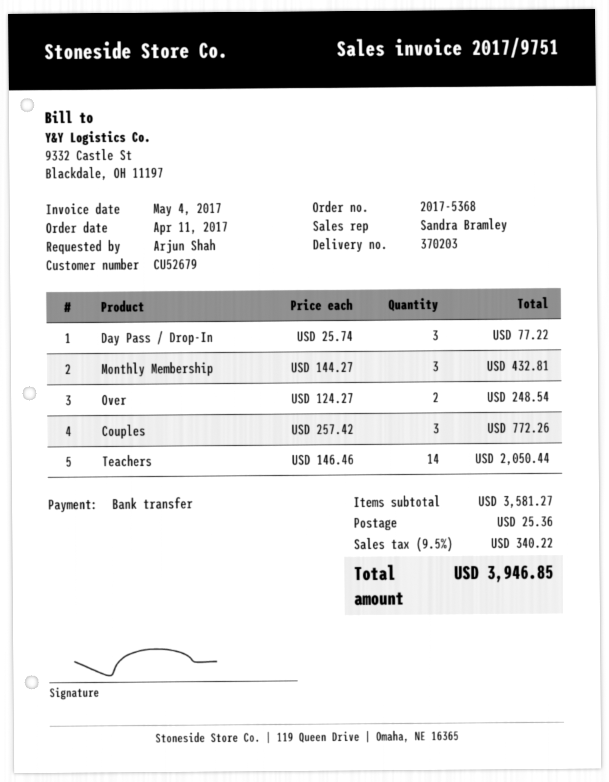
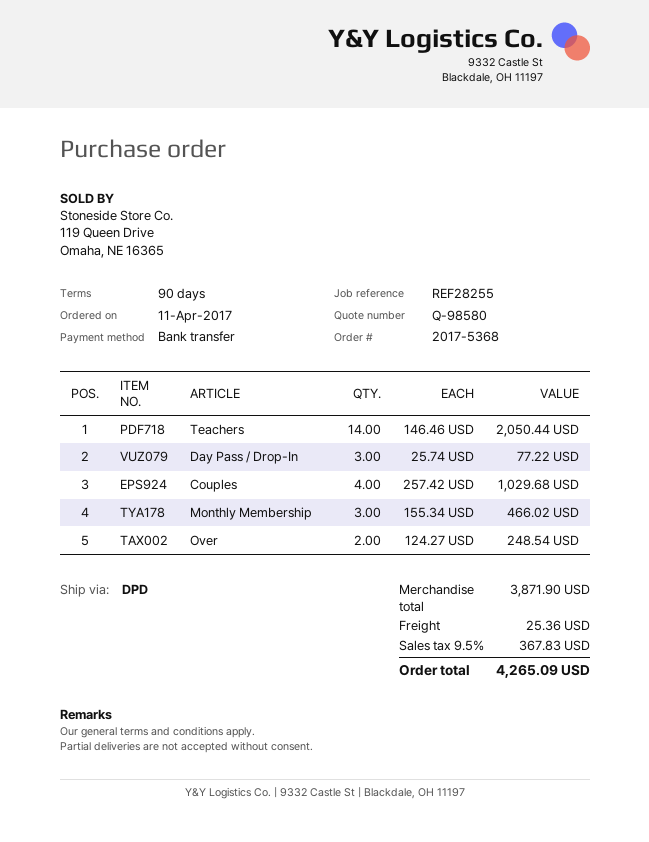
Monthly Membership: 3 x 144.27 = 432.81 -> 3 x 155.34 = 466.02
Couples: 3 x 257.42 = 772.26 -> 4 x 257.42 = 1029.68
subtotal: 3581.27 -> 3871.90
tax: 9.5% = 340.22 -> 9.5% = 367.83
total: 3946.85 -> 4265.09

